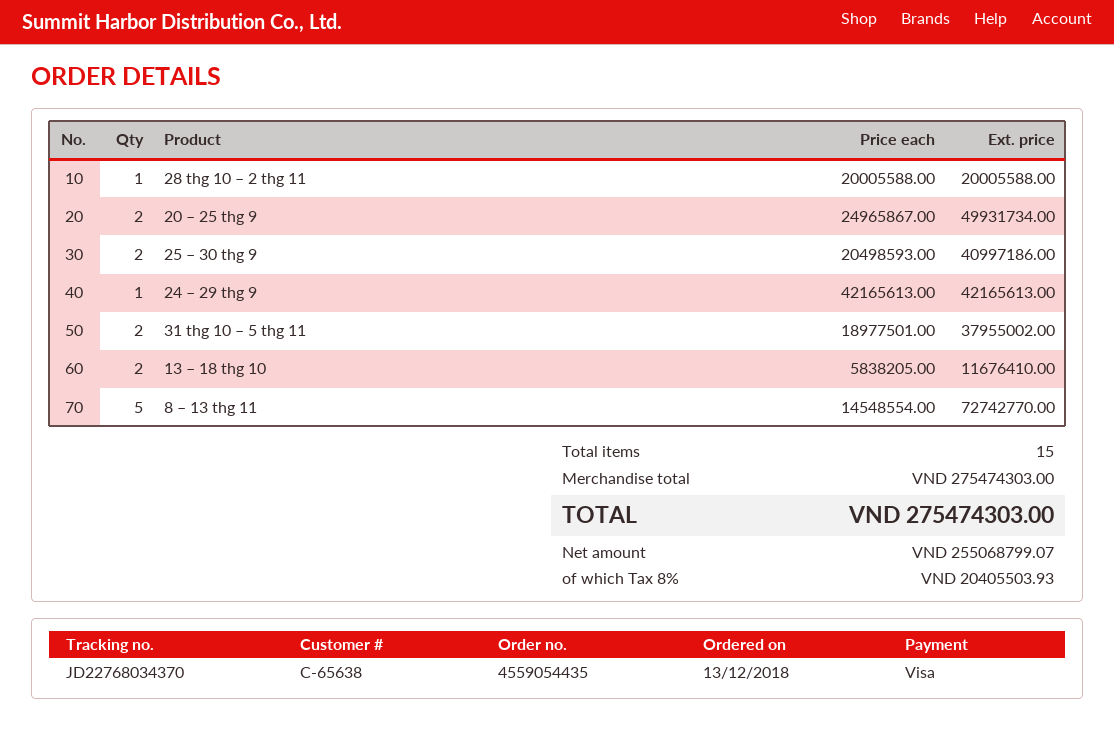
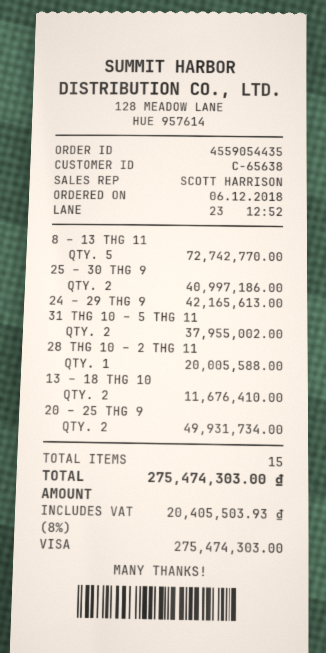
order date: 2018-12-13 -> 2018-12-06

